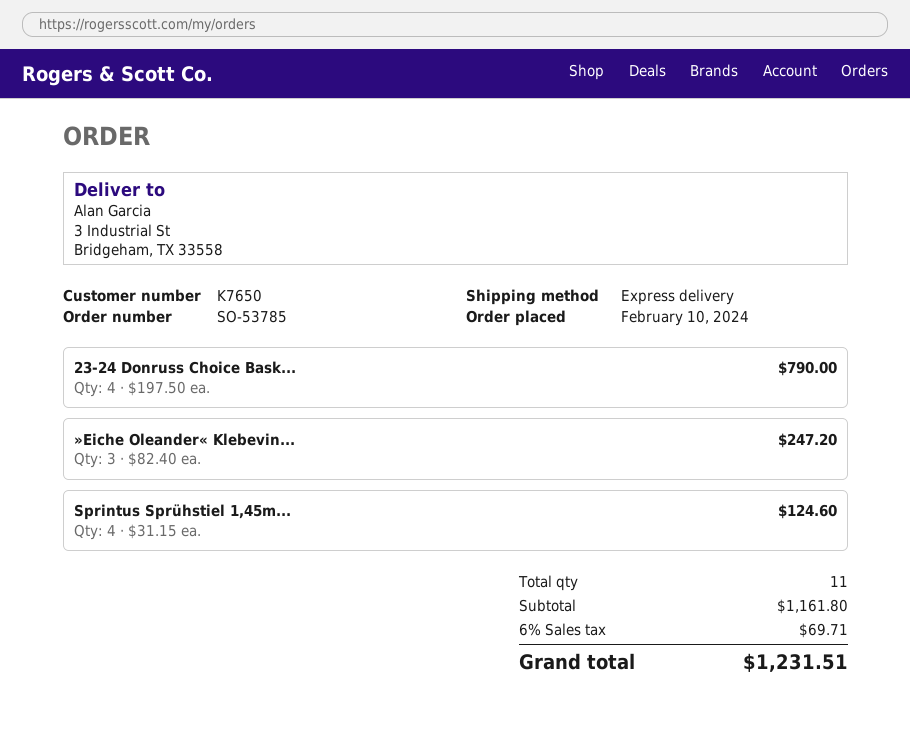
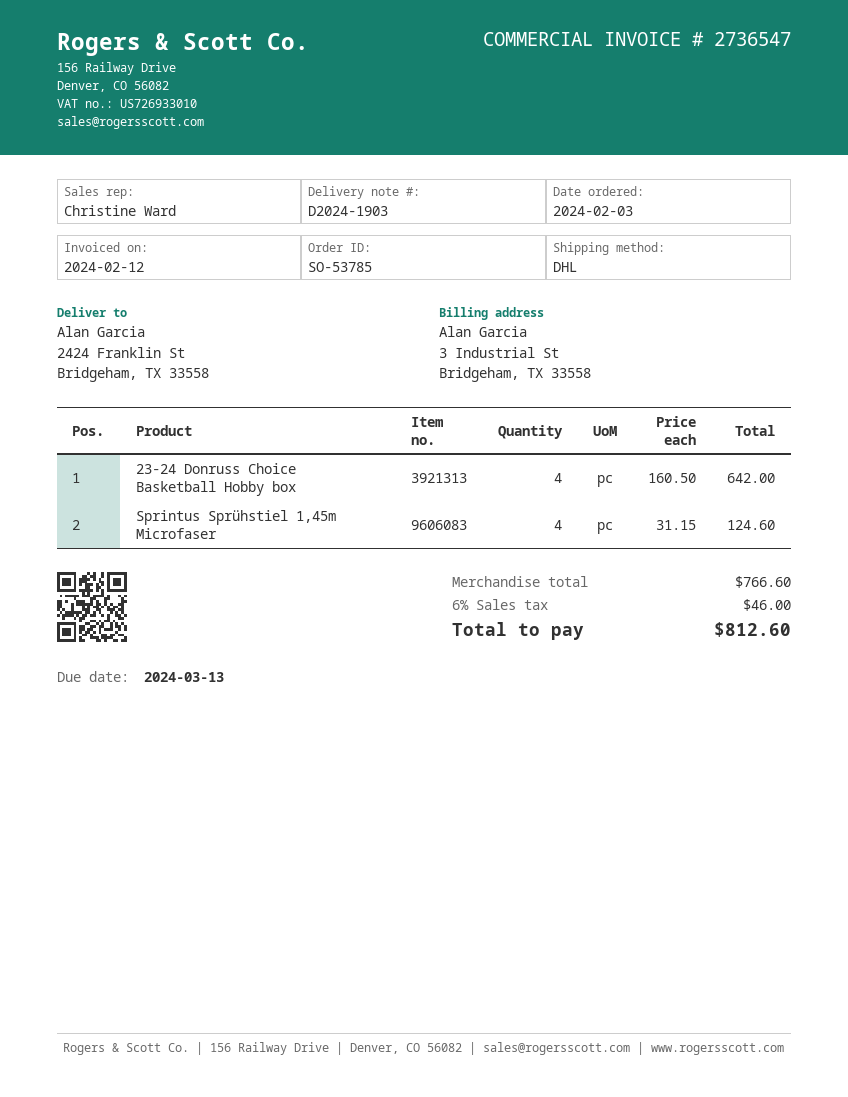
order date: 2024-02-10 -> 2024-02-03
shipping method: express -> DHL
ship to: 3 Industrial St, Bridgeham, TX 33558 -> 2424 Franklin St, Bridgeham, TX 33558
23-24 Donruss Choice Bask...: 4 x 197.50 = 790.00 -> 4 x 160.50 = 642.00
»Eiche Oleander« Klebevin...: 3 x 82.40 = 247.20 -> none
subtotal: 1161.80 -> 766.60
tax: 6% = 69.71 -> 6% = 46.00
total: 1231.51 -> 812.60

